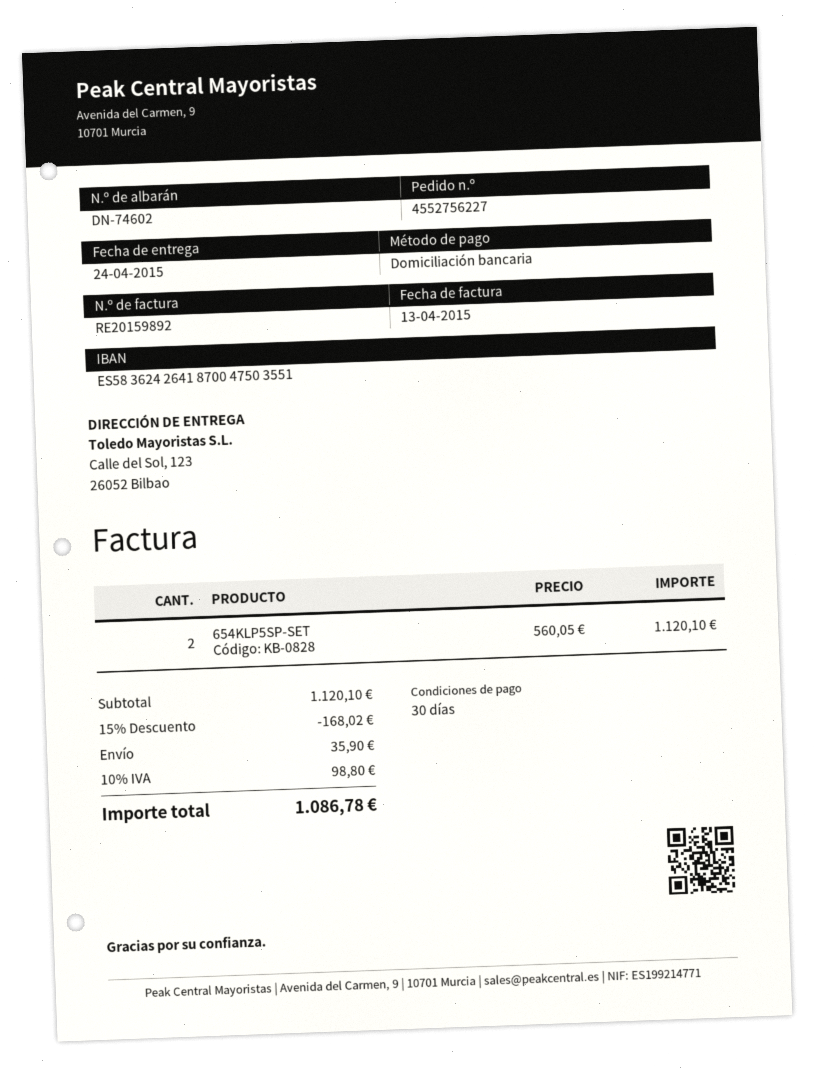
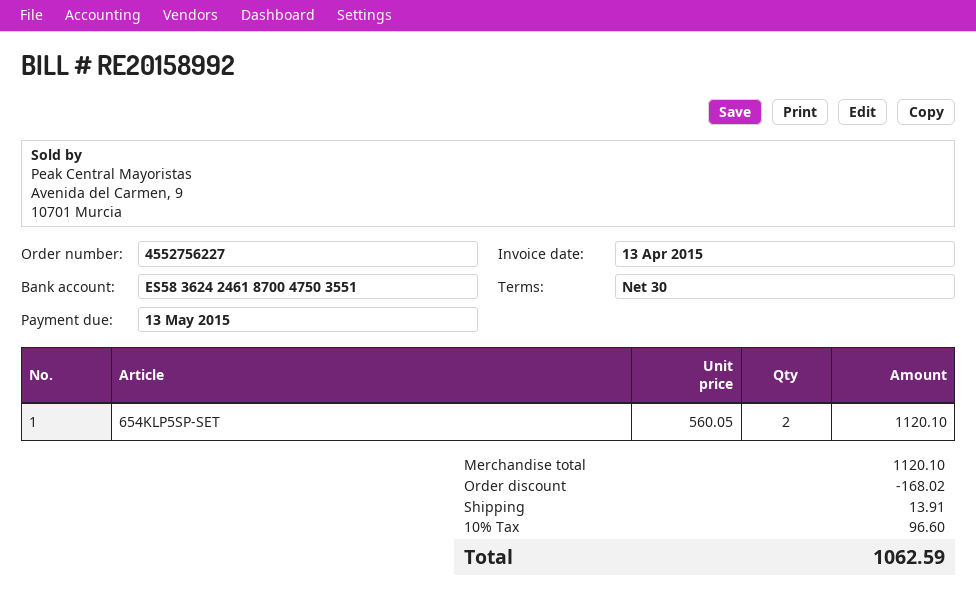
invoice number: RE20159892 -> RE20158992
bank account: ES5836242641870047503551 -> ES5836242461870047503551
shipping: 35.90 -> 13.91
tax: 10% = 98.80 -> 10% = 96.60
total: 1086.78 -> 1062.59

